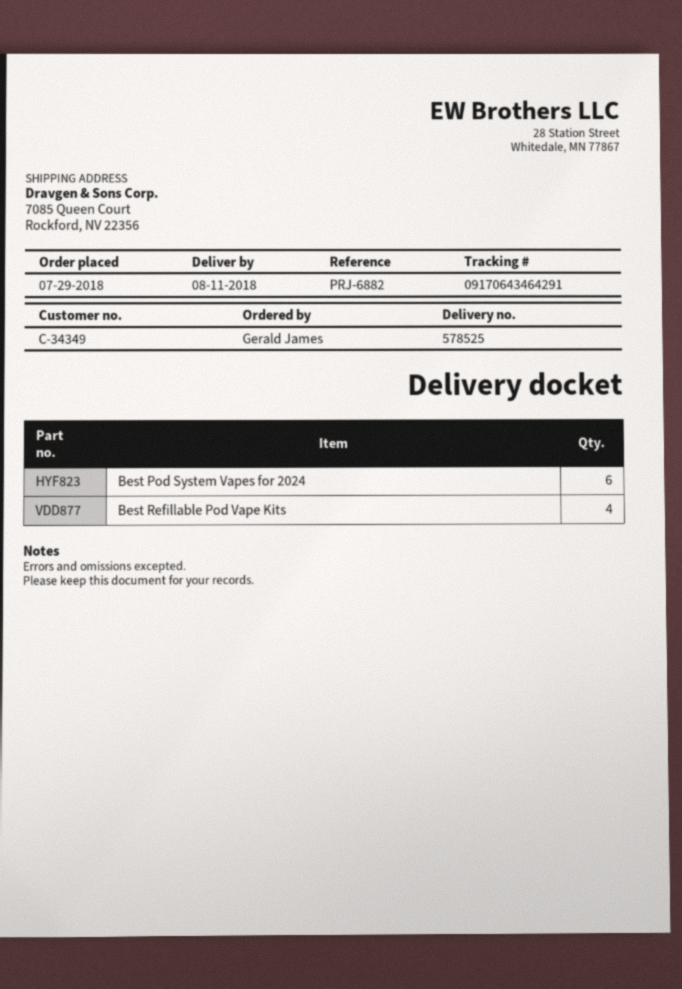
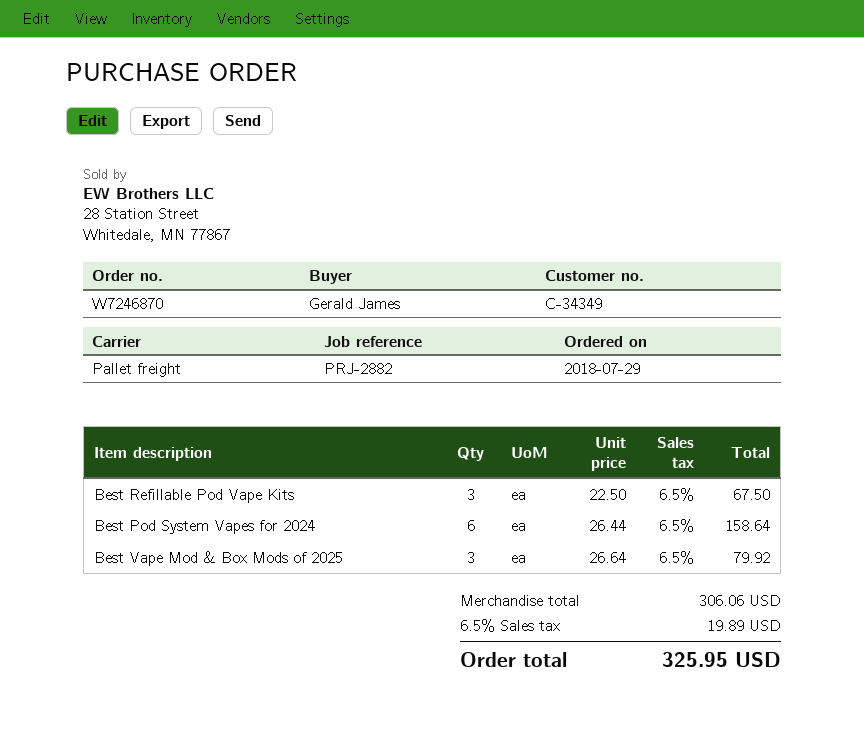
reference: PRJ-6882 -> PRJ-2882
Best Refillable Pod Vape Kits: 4 -> 3
Best Vape Mod & Box Mods of 2025: none -> 3

